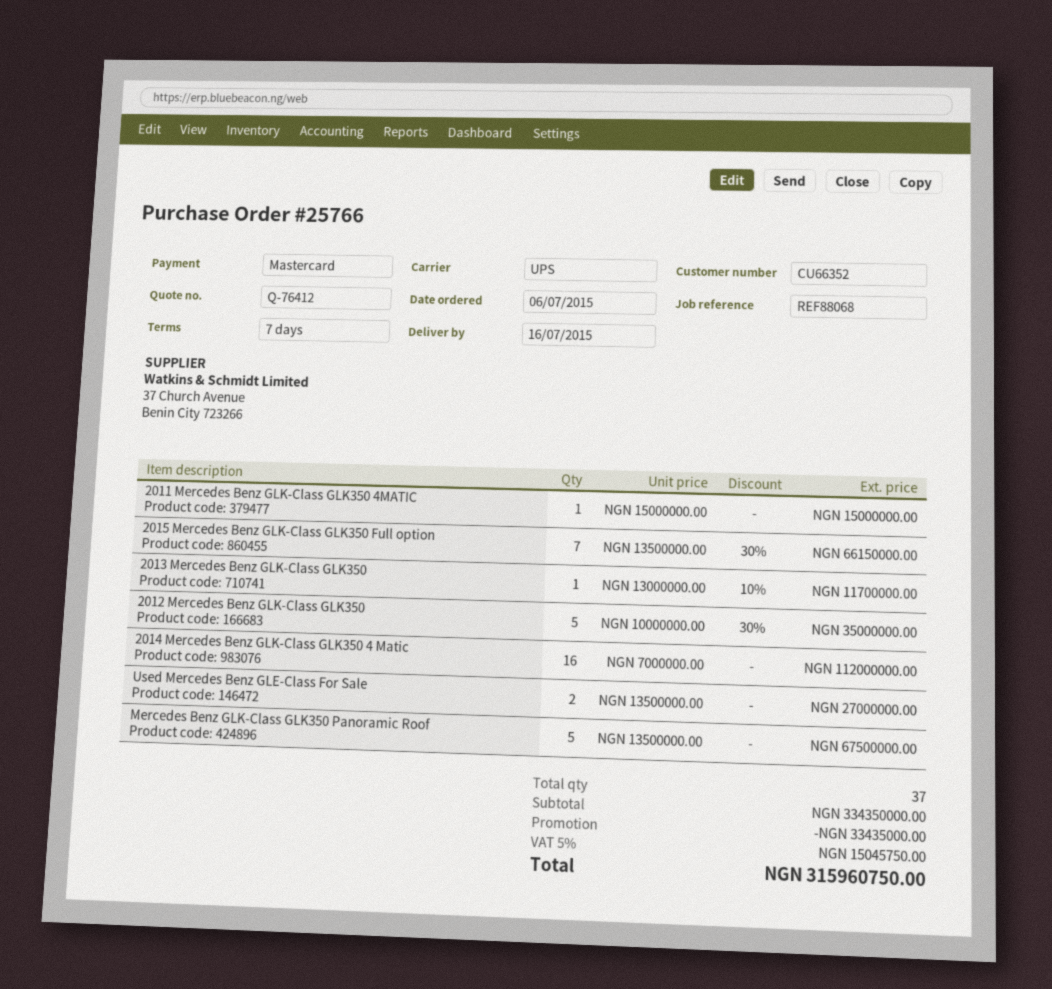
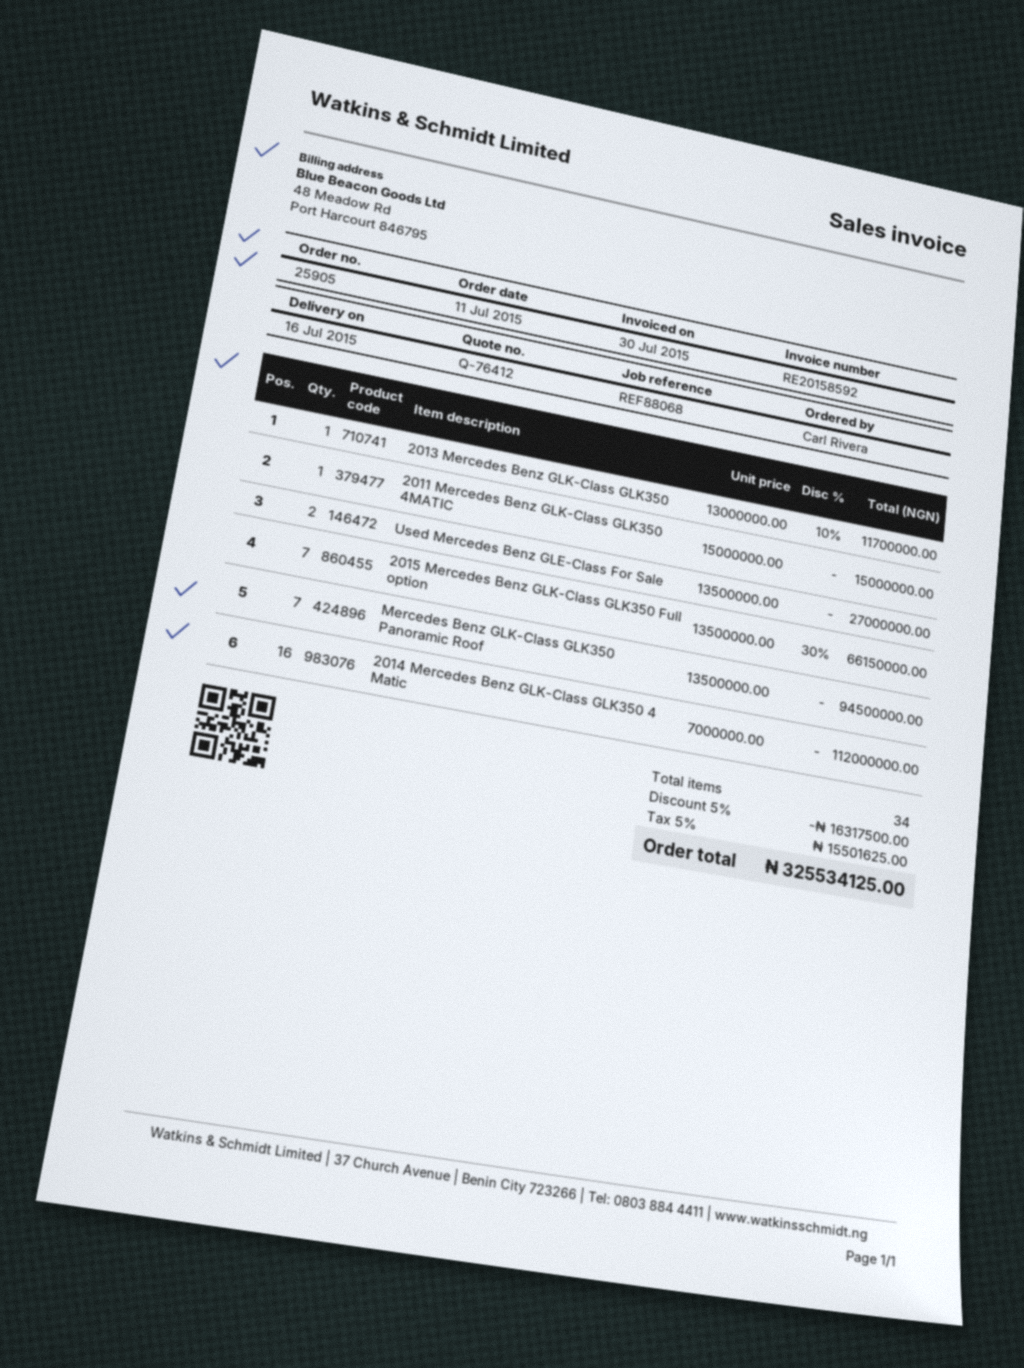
order number: 25766 -> 25905
order date: 2015-07-06 -> 2015-07-11
2012 Mercedes Benz GLK-Class GLK350: 5 x 10000000.00 - 30% = 35000000.00 -> none
Mercedes Benz GLK-Class GLK350 Panoramic Roof: 5 x 13500000.00 = 67500000.00 -> 7 x 13500000.00 = 94500000.00
total quantity: 37 -> 34
discount: 33435000.00 -> 16317500.00
tax: 5% = 15045750.00 -> 5% = 15501625.00
total: 315960750.00 -> 325534125.00

